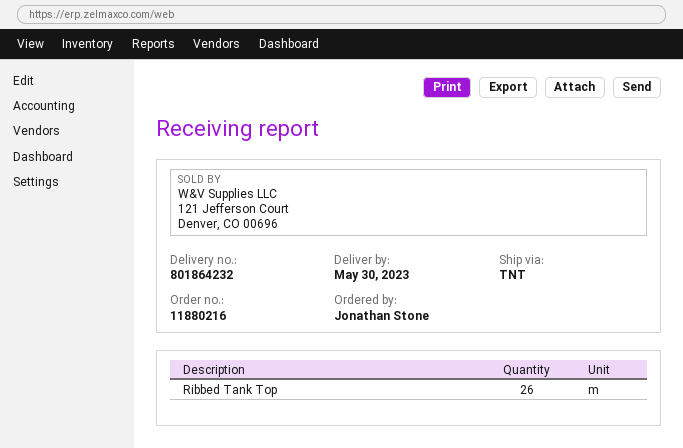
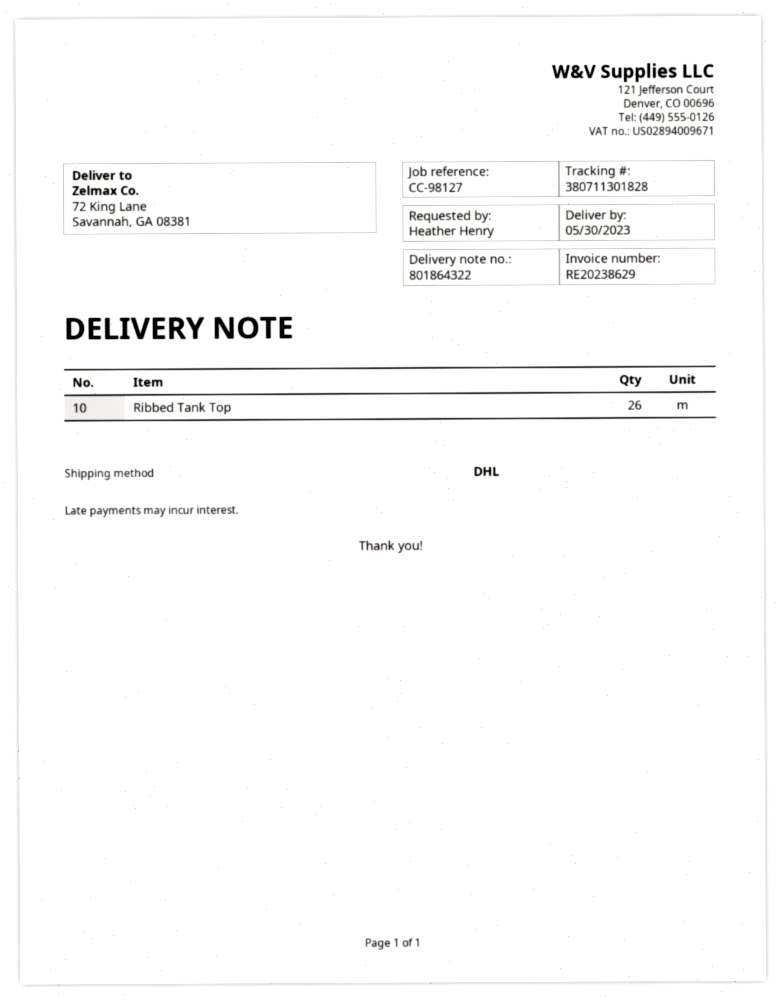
delivery note number: 801864232 -> 801864322
ordered by: Jonathan Stone -> Heather Henry
shipping method: TNT -> DHL

